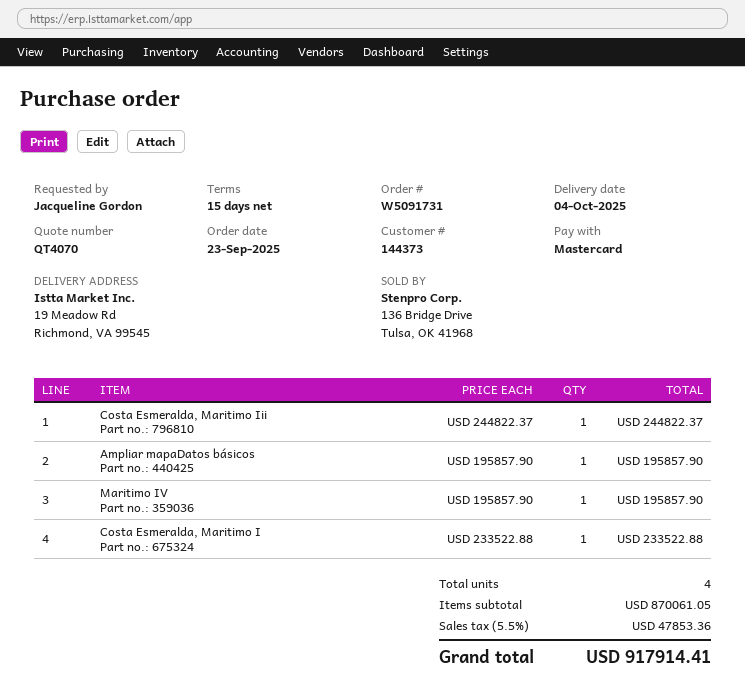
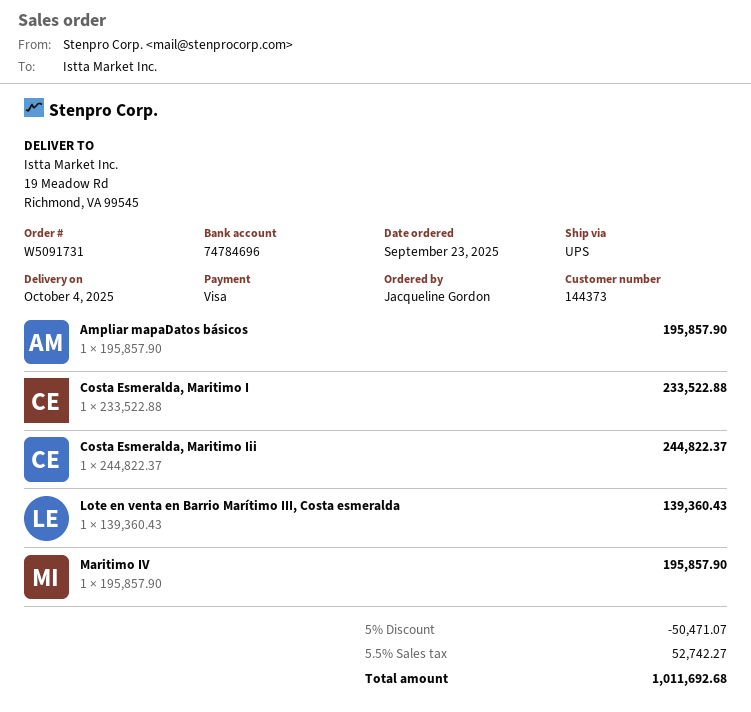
payment method: Mastercard -> Visa
Lote en venta en Barrio Marítimo III, Costa esmeralda: none -> 1 x 139360.43 = 139360.43
discount: none -> 5% = 50471.07
tax: 5.5% = 47853.36 -> 5.5% = 52742.27
total: 917914.41 -> 1011692.68

